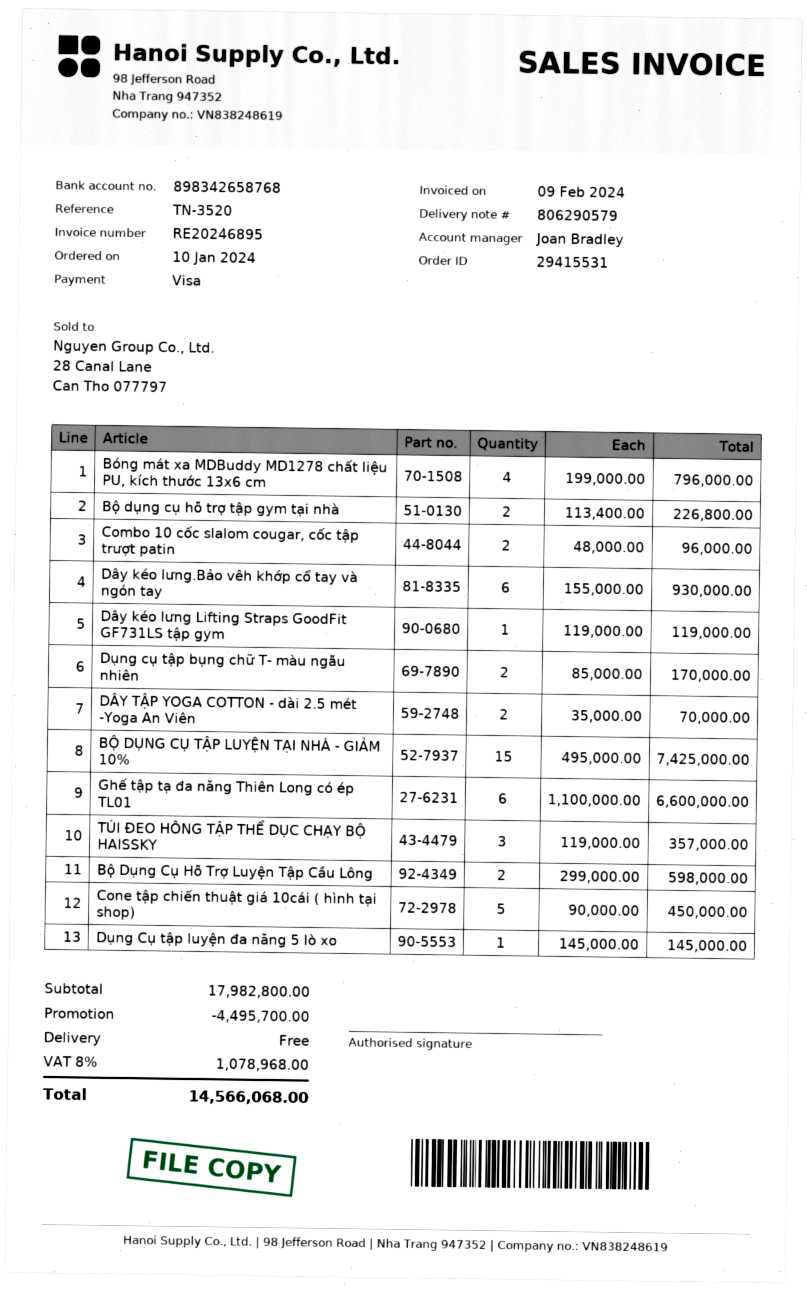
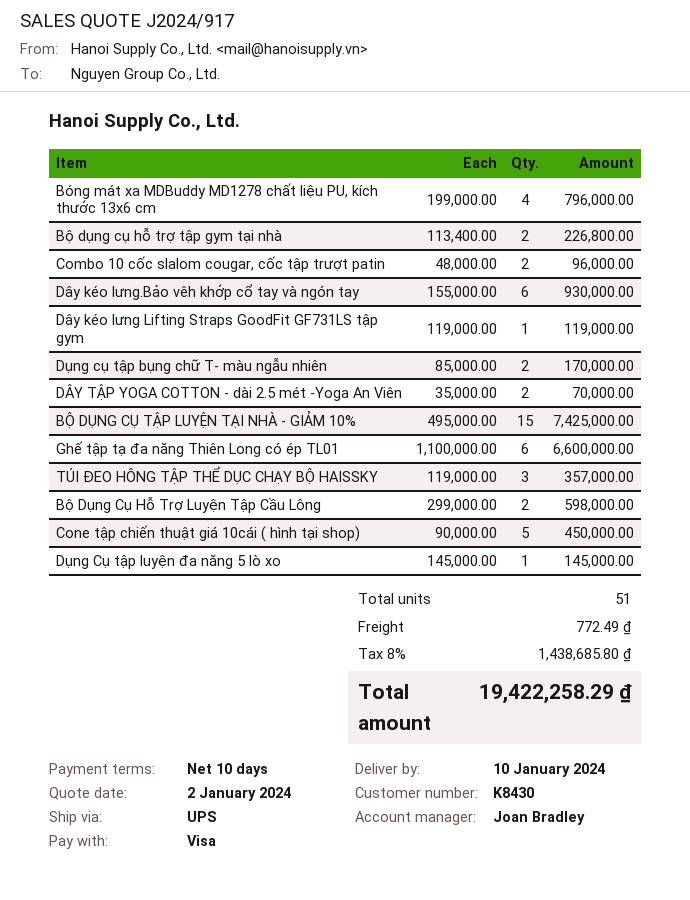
discount: 4495700.00 -> none
shipping: 0.00 -> 772.49
tax: 8% = 1078968.00 -> 8% = 1438685.80
total: 14566068.00 -> 19422258.29

